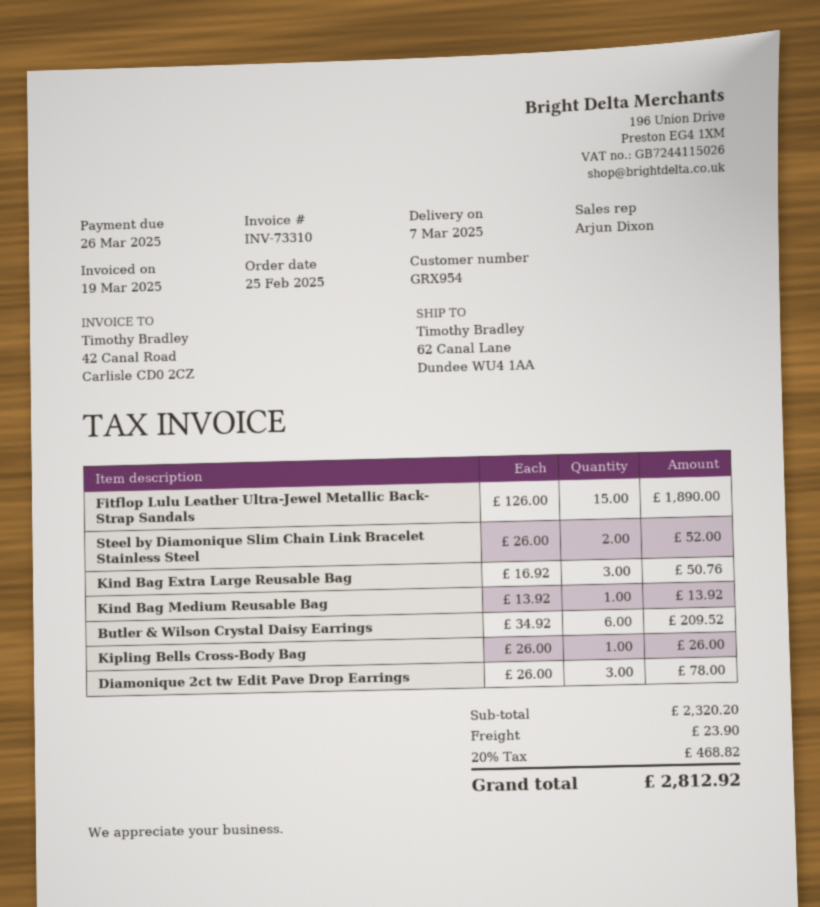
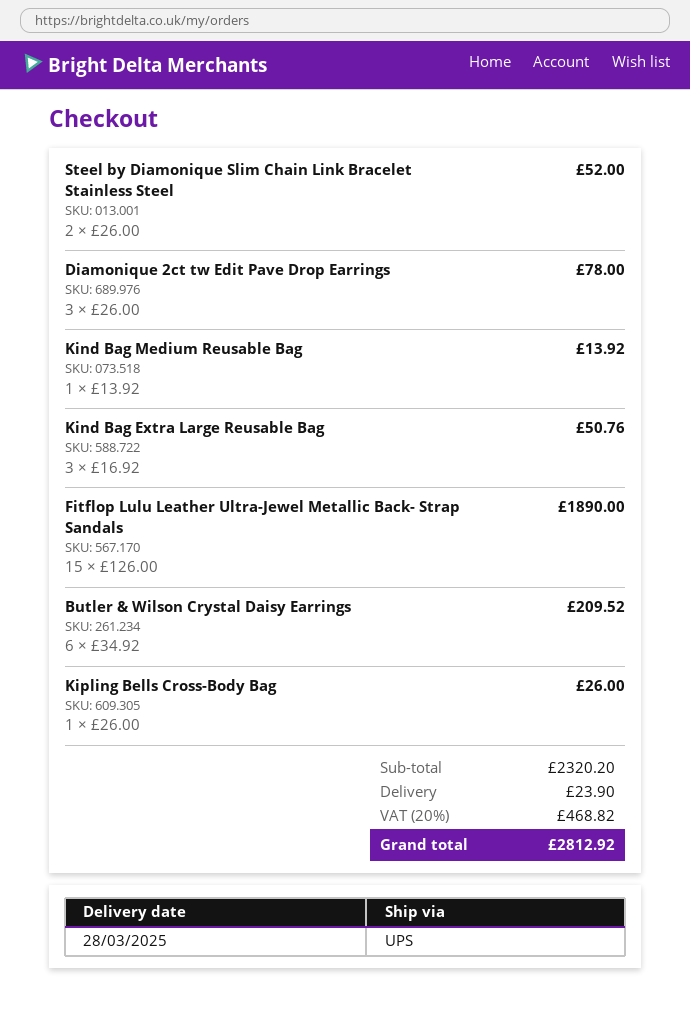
delivery date: 2025-03-07 -> 2025-03-28

